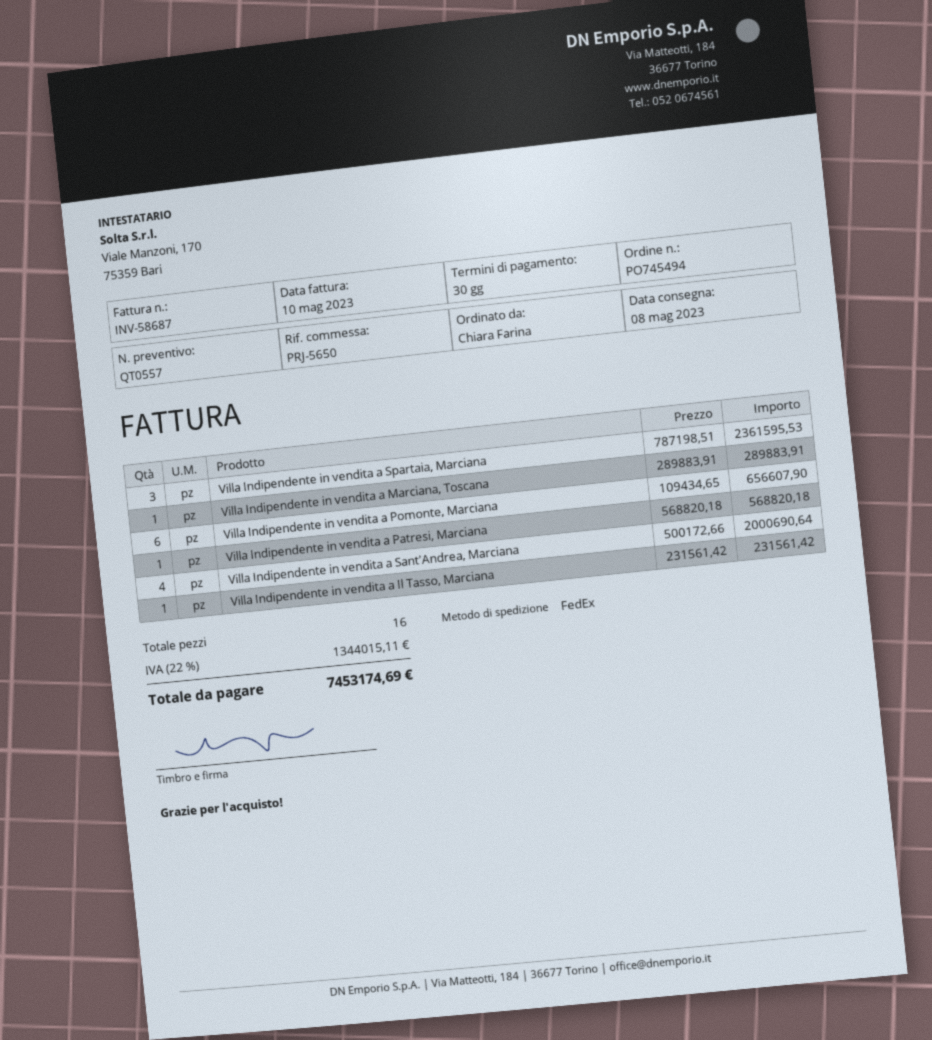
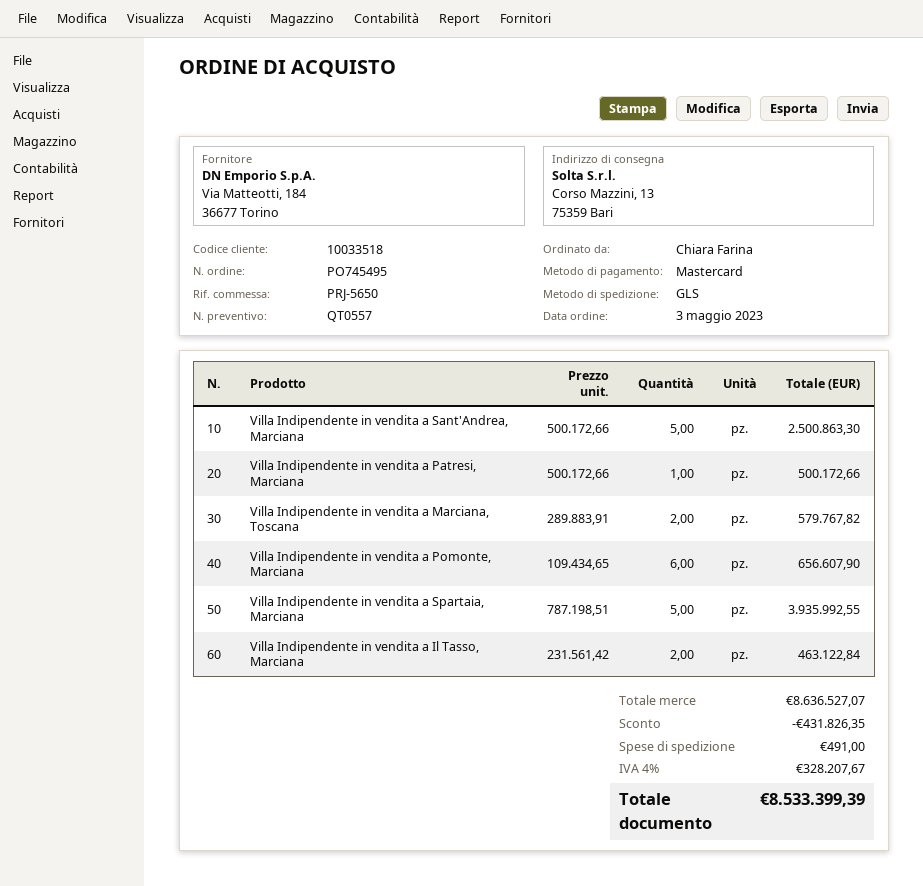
order number: PO745494 -> PO745495
shipping method: FedEx -> GLS
Villa Indipendente in vendita a Spartaia, Marciana: 3 x 787198.51 = 2361595.53 -> 5 x 787198.51 = 3935992.55
Villa Indipendente in vendita a Marciana, Toscana: 1 x 289883.91 = 289883.91 -> 2 x 289883.91 = 579767.82
Villa Indipendente in vendita a Patresi, Marciana: 1 x 568820.18 = 568820.18 -> 1 x 500172.66 = 500172.66
Villa Indipendente in vendita a Sant'Andrea, Marciana: 4 x 500172.66 = 2000690.64 -> 5 x 500172.66 = 2500863.30
Villa Indipendente in vendita a Il Tasso, Marciana: 1 x 231561.42 = 231561.42 -> 2 x 231561.42 = 463122.84
discount: none -> 431826.35
shipping: none -> 491.00
tax: 22% = 1344015.11 -> 4% = 328207.67
total: 7453174.69 -> 8533399.39

